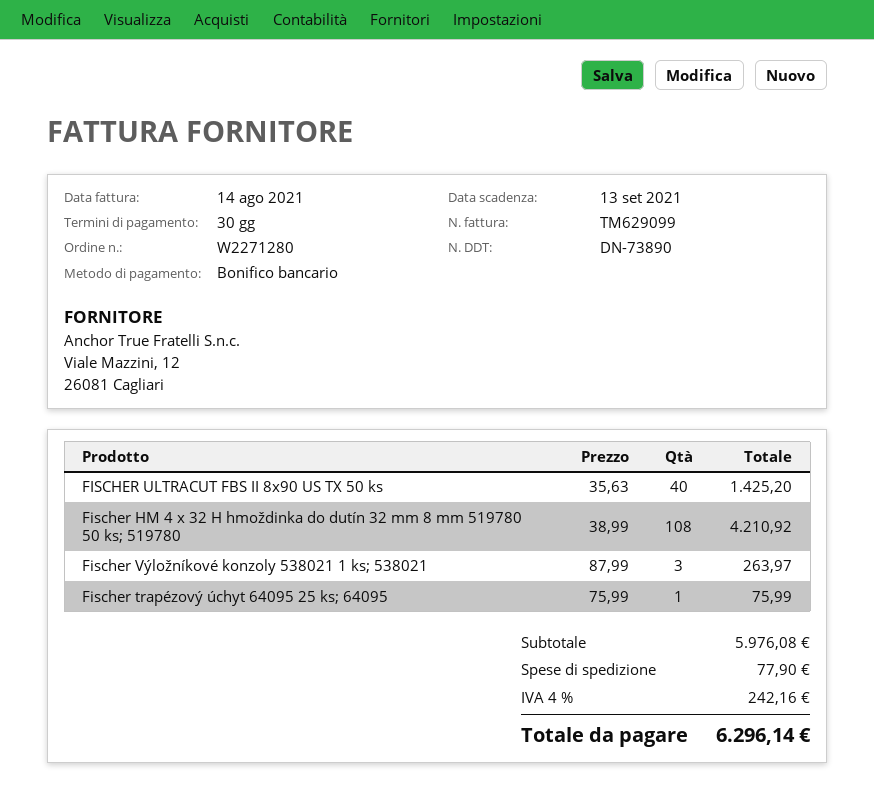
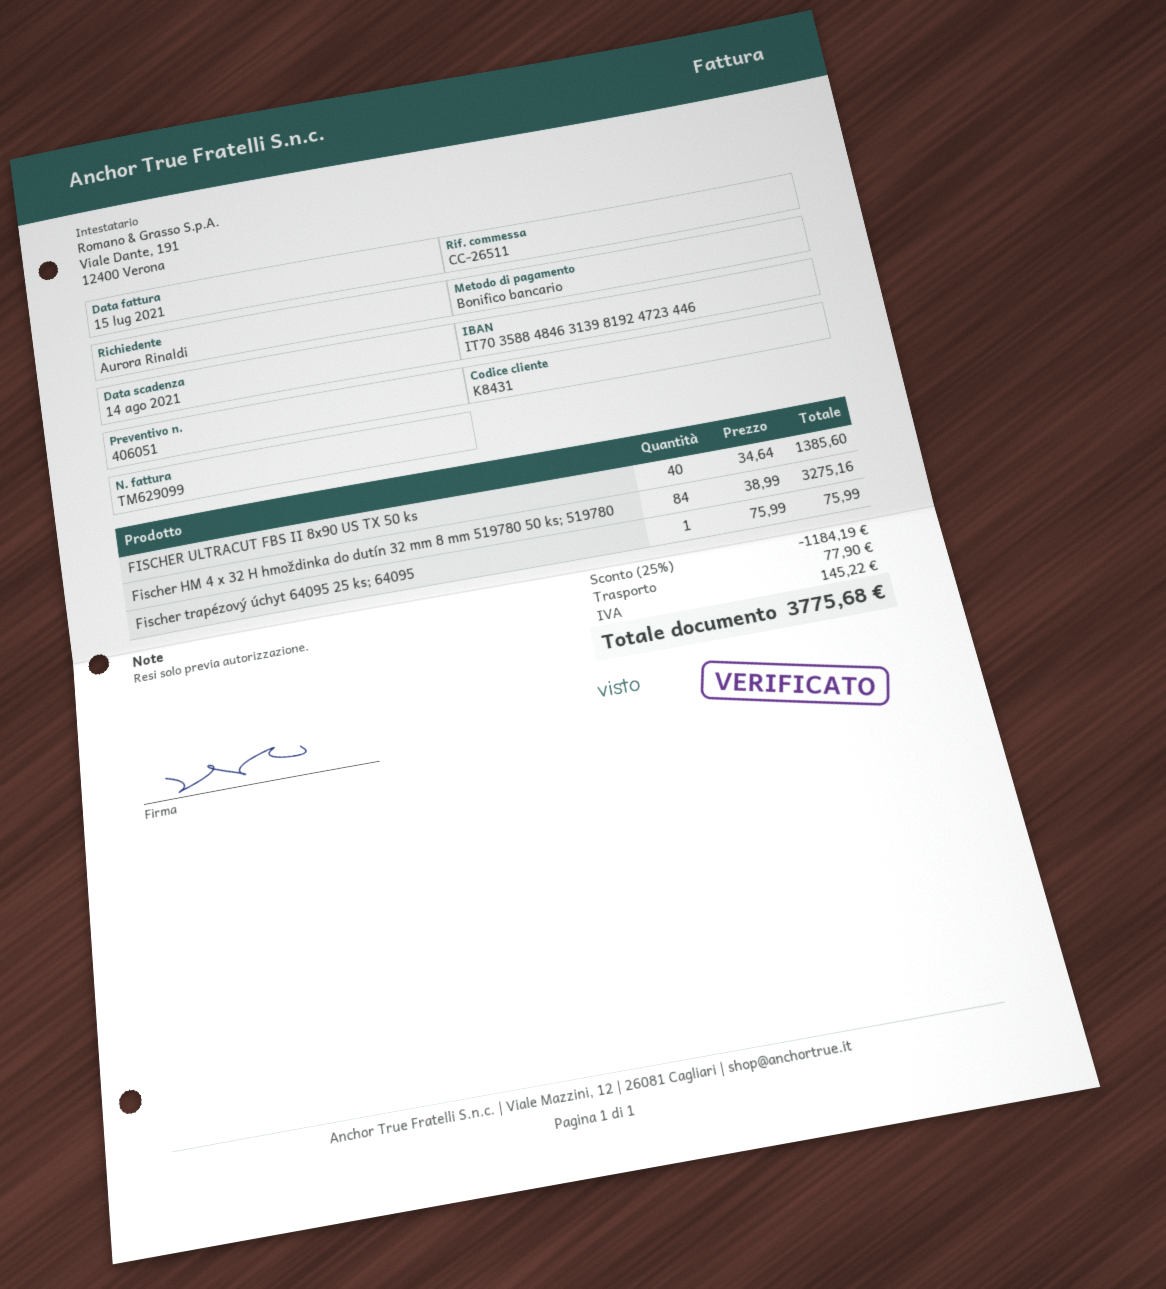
invoice date: 2021-08-14 -> 2021-07-15
due date: 2021-09-13 -> 2021-08-14
FISCHER ULTRACUT FBS II 8x90 US TX 50 ks: 40 x 35.63 = 1425.20 -> 40 x 34.64 = 1385.60
Fischer HM 4 x 32 H hmoždinka do dutín 32 mm 8 mm 519780 50 ks; 519780: 108 x 38.99 = 4210.92 -> 84 x 38.99 = 3275.16
Fischer Výložníkové konzoly 538021 1 ks; 538021: 3 x 87.99 = 263.97 -> none
discount: none -> 25% = 1184.19
tax: 242.16 -> 145.22
total: 6296.14 -> 3775.68

